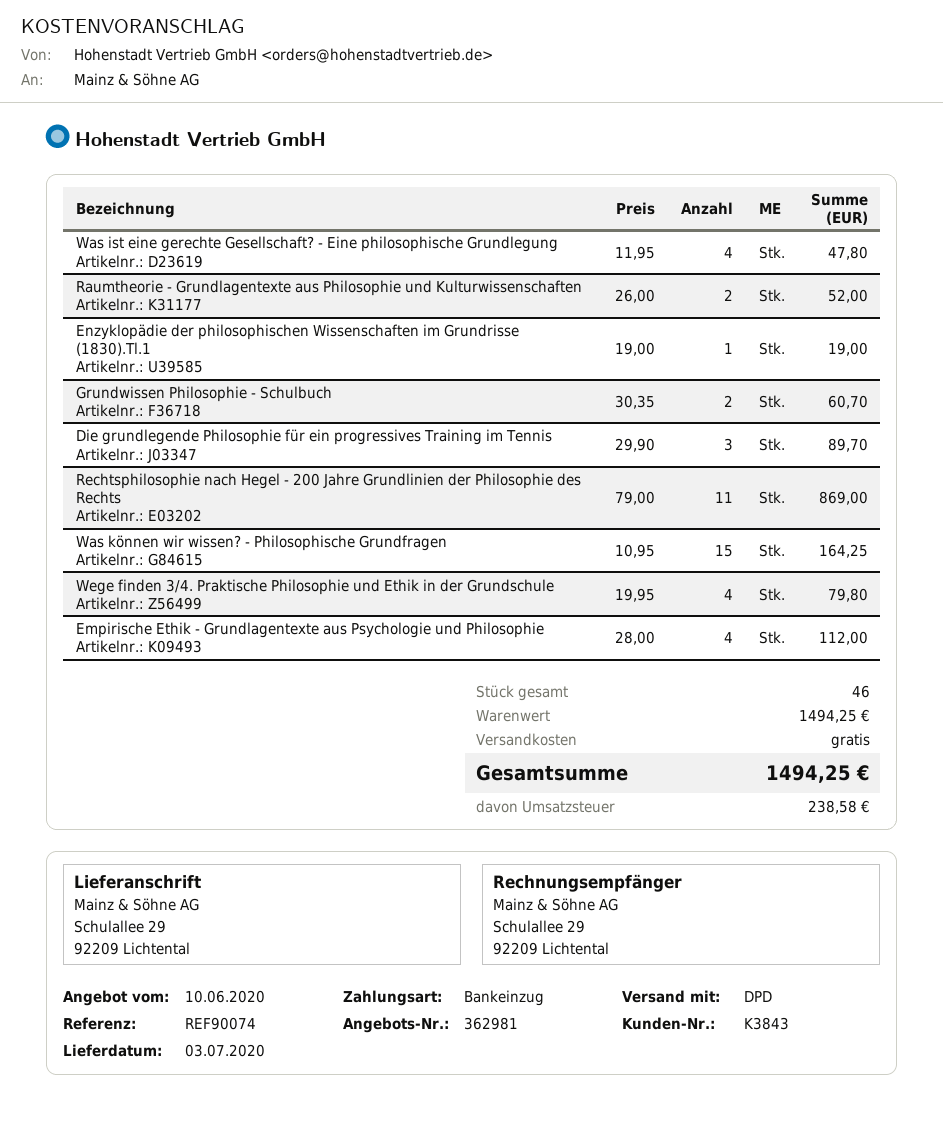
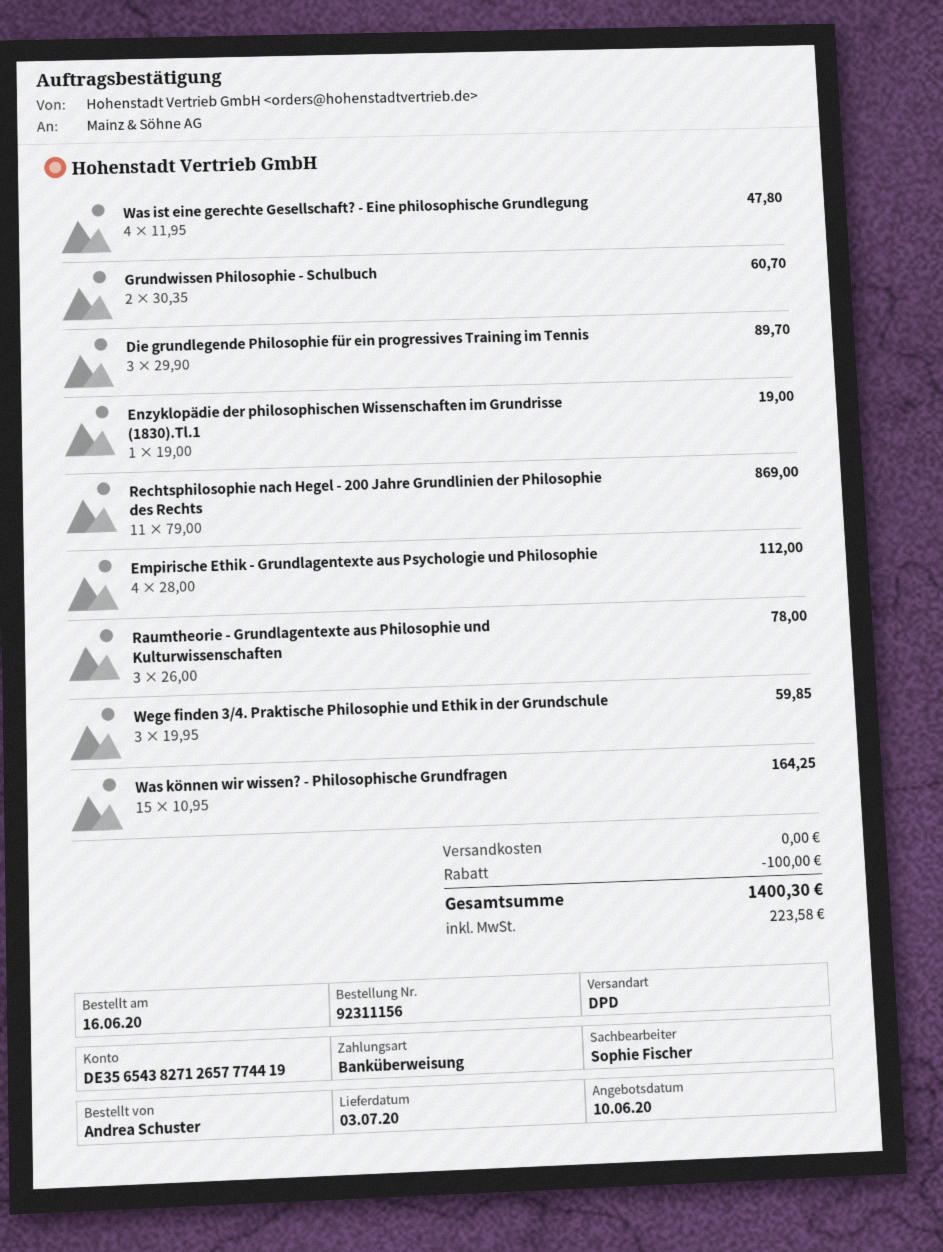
payment method: direct debit -> bank transfer
Raumtheorie - Grundlagentexte aus Philosophie und Kulturwissenschaften: 2 x 26.00 = 52.00 -> 3 x 26.00 = 78.00
Wege finden 3/4. Praktische Philosophie und Ethik in der Grundschule: 4 x 19.95 = 79.80 -> 3 x 19.95 = 59.85
discount: none -> 100.00
tax: 238.58 -> 223.58
total: 1494.25 -> 1400.30

